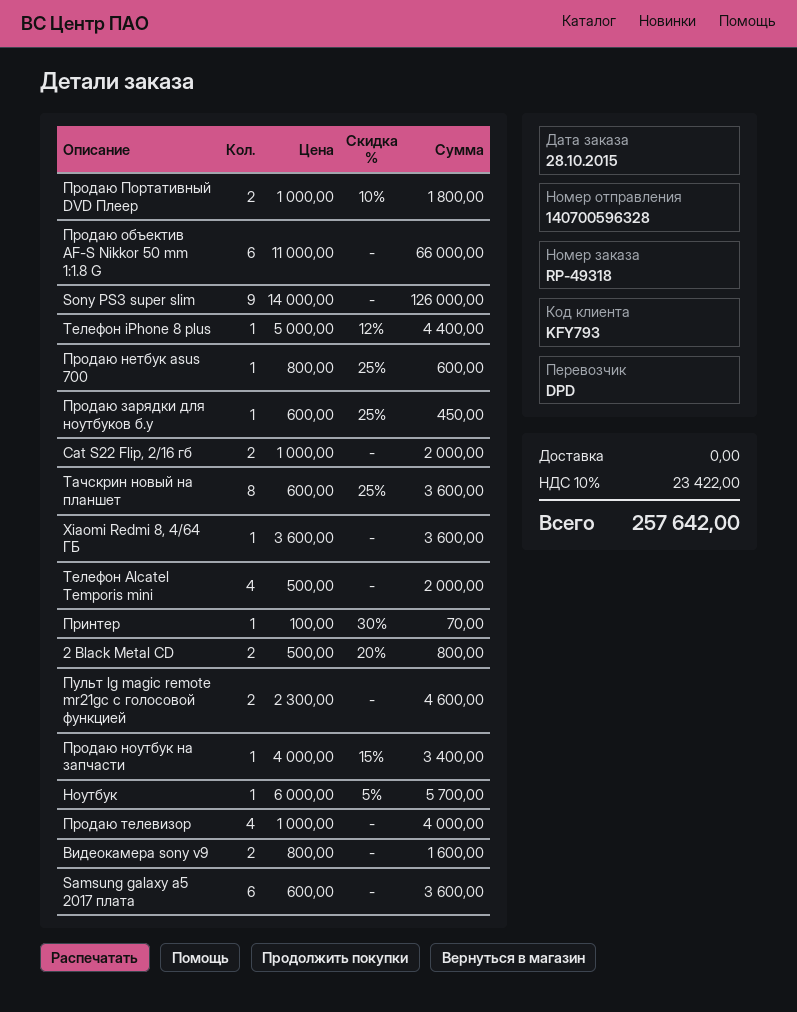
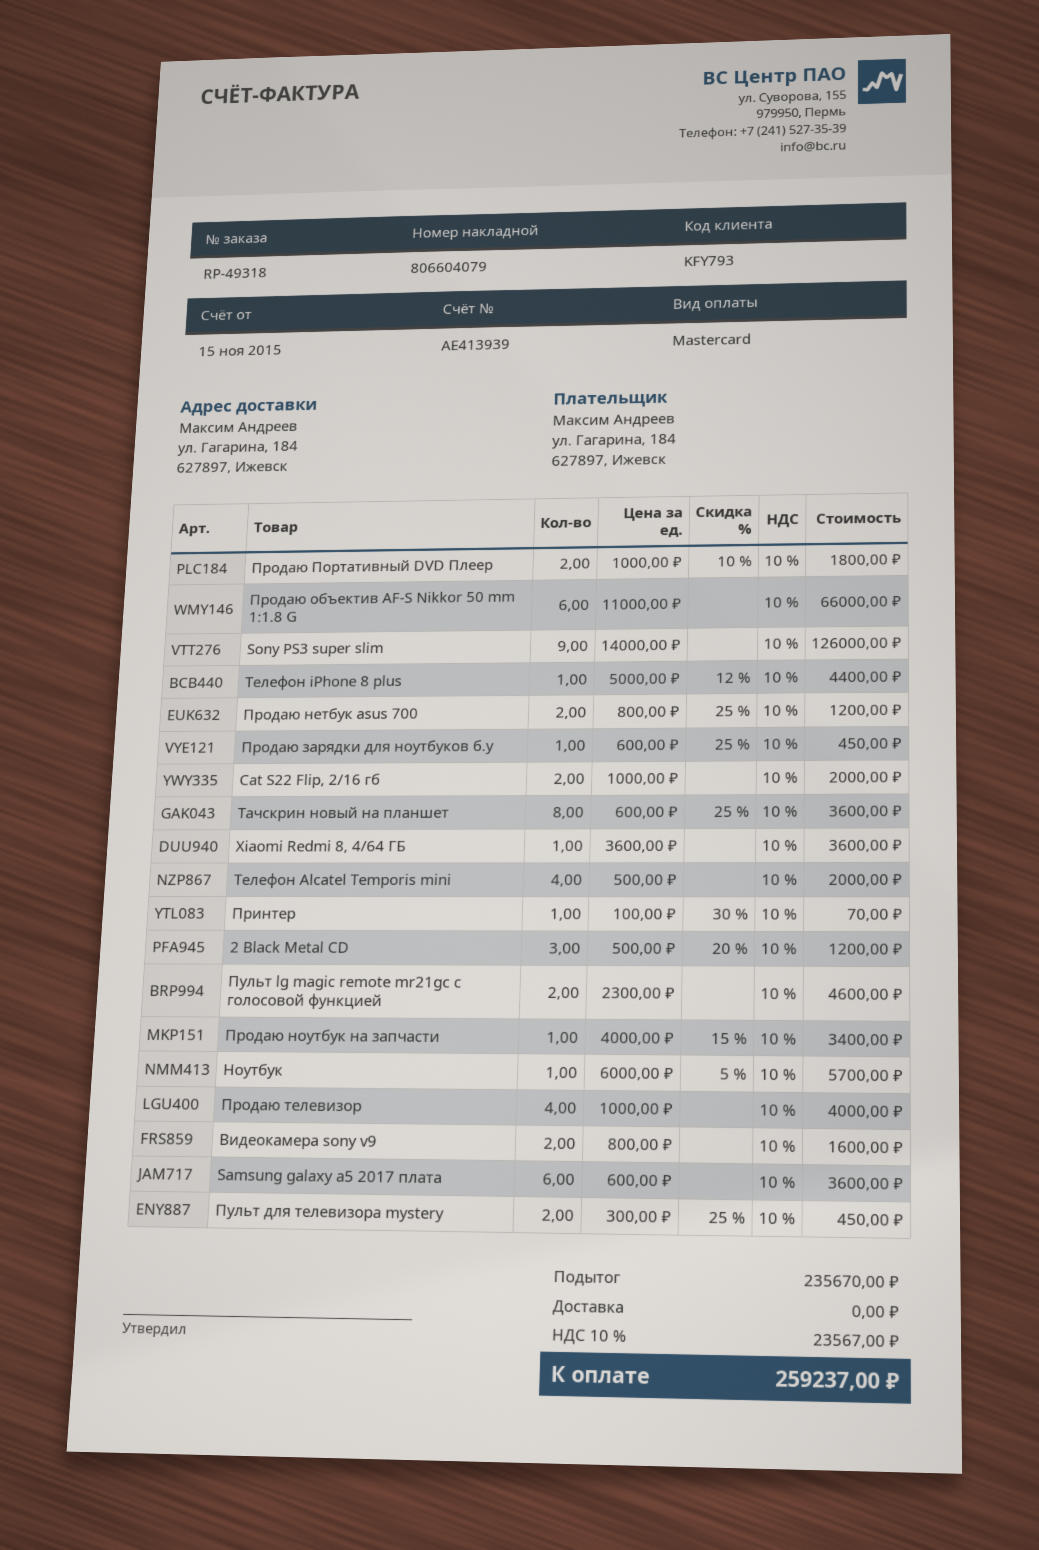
Продаю нетбук asus 700: 1 x 800.00 - 25% = 600.00 -> 2 x 800.00 - 25% = 1200.00
2 Black Metal CD: 2 x 500.00 - 20% = 800.00 -> 3 x 500.00 - 20% = 1200.00
Пульт для телевизора mystery: none -> 2 x 300.00 - 25% = 450.00
tax: 10% = 23422.00 -> 10% = 23567.00
total: 257642.00 -> 259237.00

